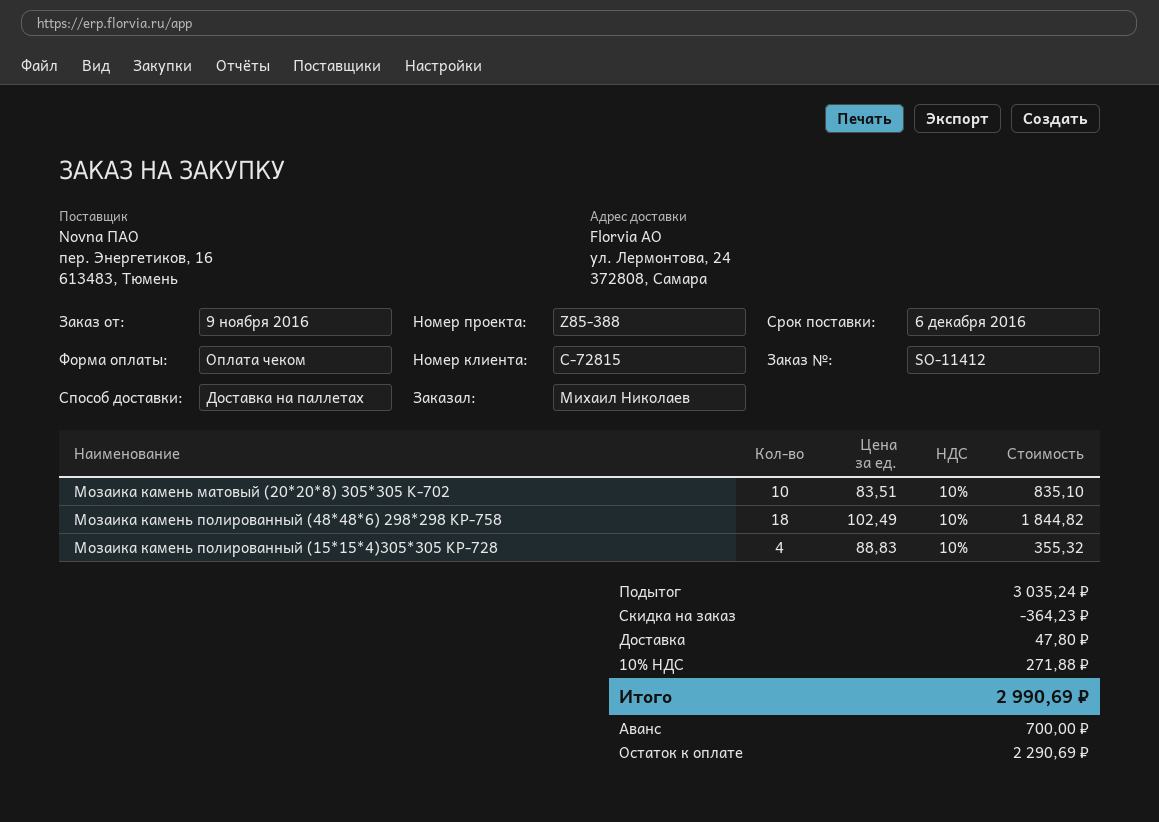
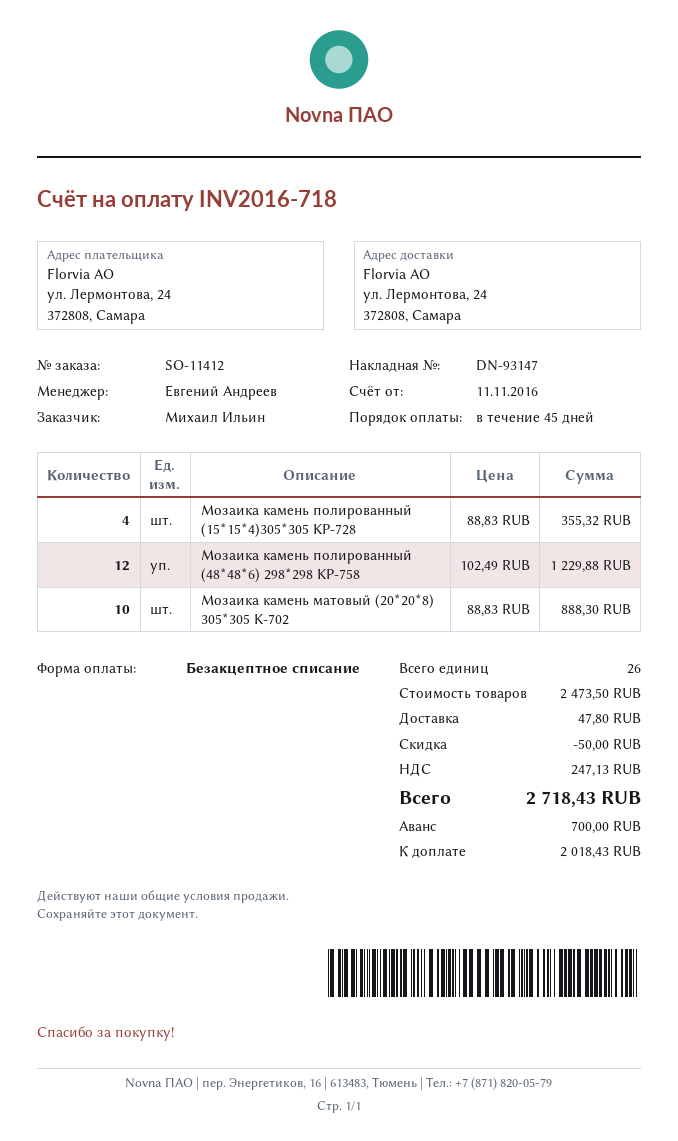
ordered by: Михаил Николаев -> Михаил Ильин
payment method: cheque -> direct debit
Мозаика камень матовый (20*20*8) 305*305 K-702: 10 x 83.51 = 835.10 -> 10 x 88.83 = 888.30
Мозаика камень полированный (48*48*6) 298*298 KP-758: 18 x 102.49 = 1844.82 -> 12 x 102.49 = 1229.88
subtotal: 3035.24 -> 2473.50
discount: 364.23 -> 50.00
tax: 271.88 -> 247.13
total: 2990.69 -> 2718.43
balance: 2290.69 -> 2018.43

